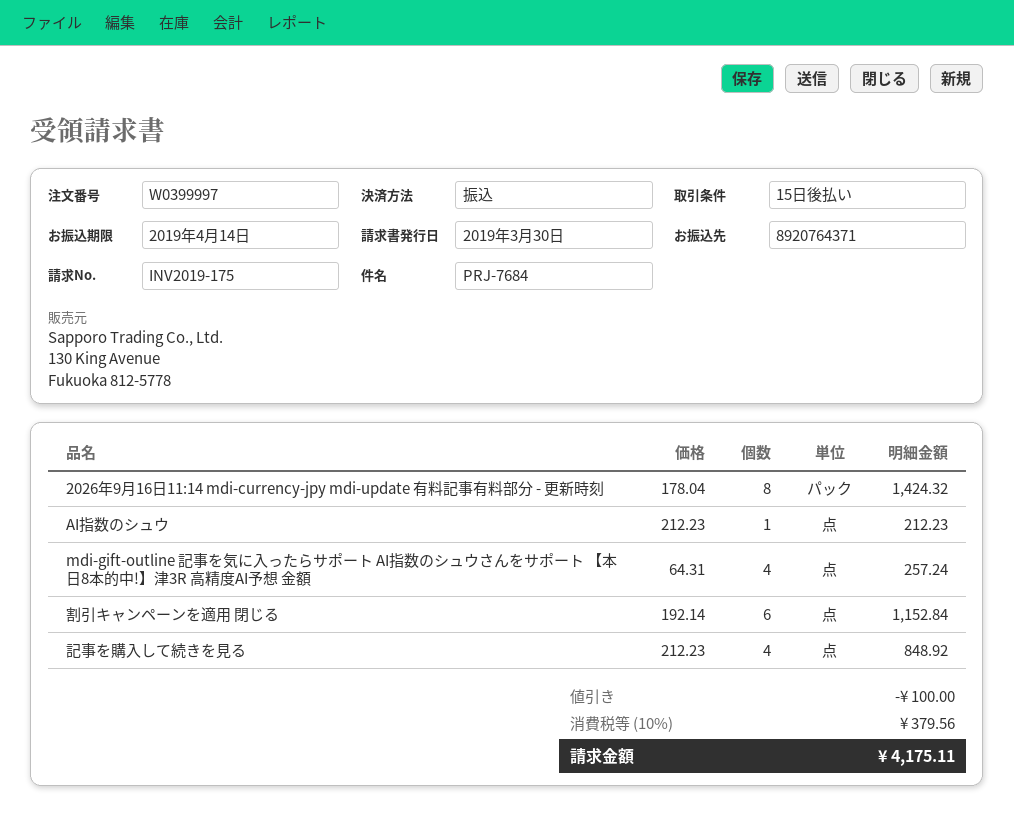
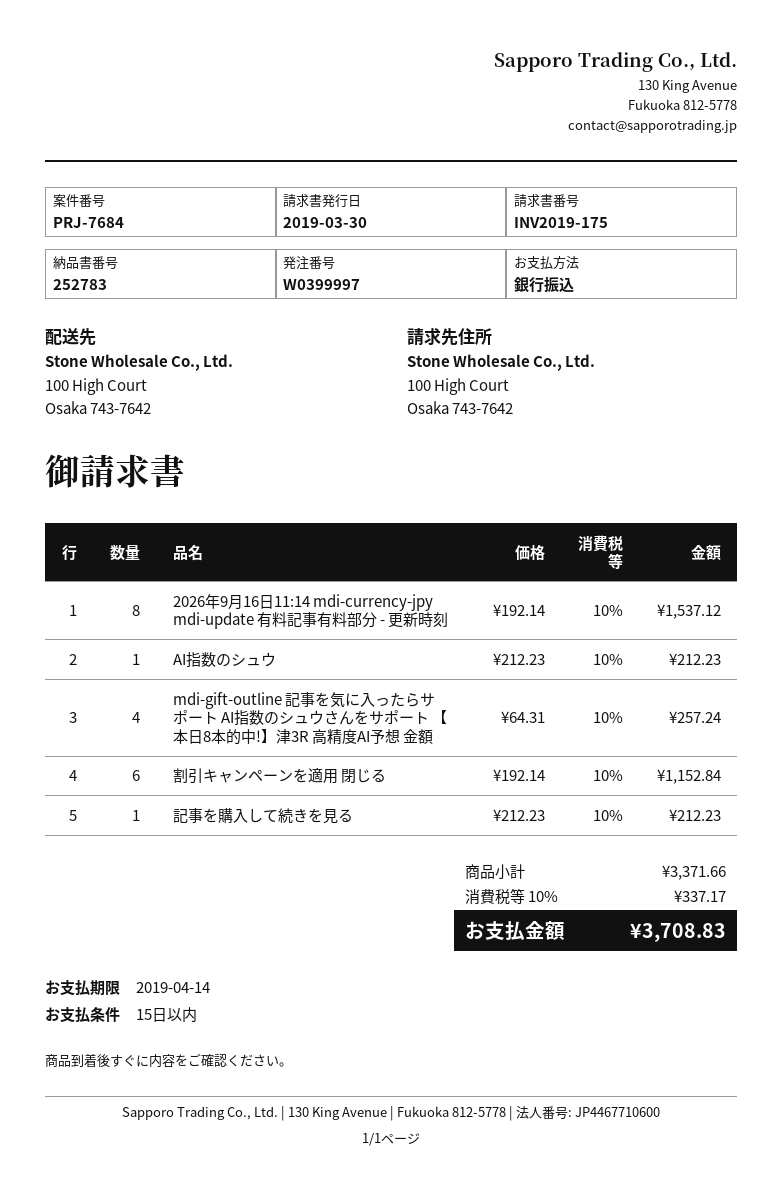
2026年9月16日11:14 mdi-currency-jpy mdi-update 有料記事有料部分 - 更新時刻: 8 x 178.04 = 1424.32 -> 8 x 192.14 = 1537.12
記事を購入して続きを見る: 4 x 212.23 = 848.92 -> 1 x 212.23 = 212.23
discount: 100.00 -> none
tax: 10% = 379.56 -> 10% = 337.17
total: 4175.11 -> 3708.83

